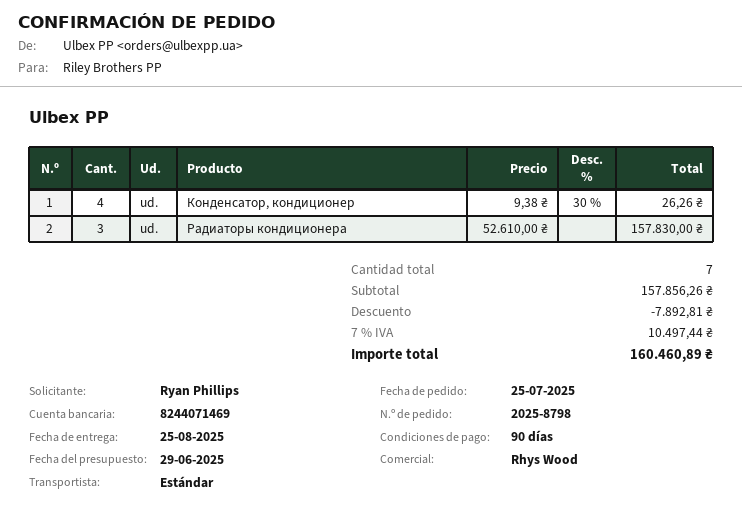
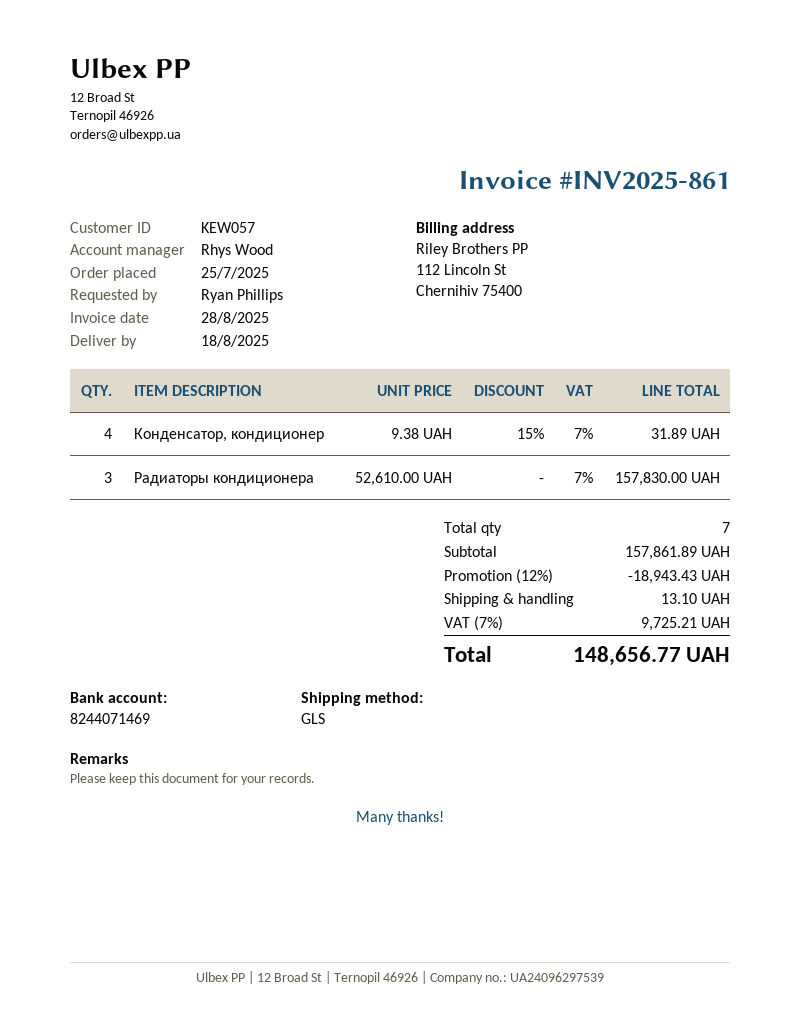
delivery date: 2025-08-25 -> 2025-08-18
shipping method: standard -> GLS
Конденсатор, кондиционер: 4 x 9.38 - 30% = 26.26 -> 4 x 9.38 - 15% = 31.89
subtotal: 157856.26 -> 157861.89
discount: 7892.81 -> 18943.43
shipping: none -> 13.10
tax: 7% = 10497.44 -> 7% = 9725.21
total: 160460.89 -> 148656.77

